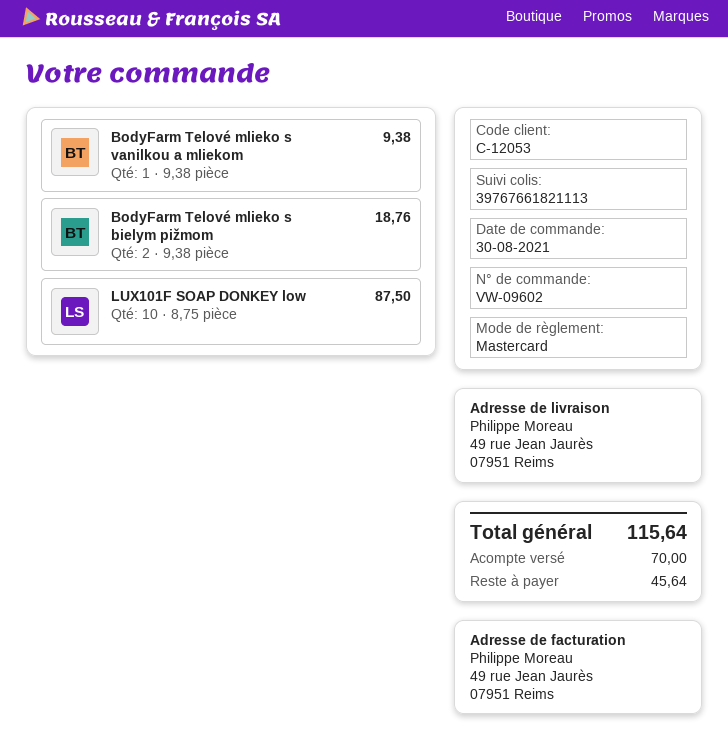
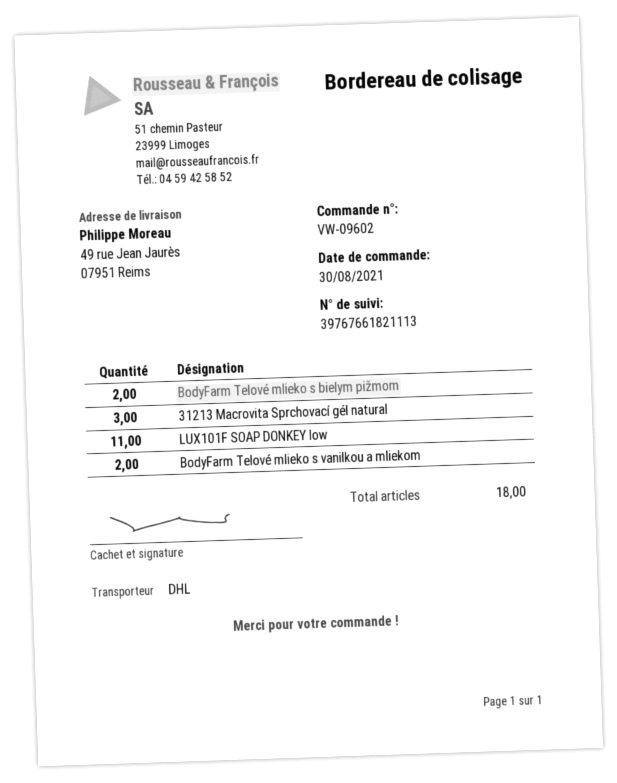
BodyFarm Telové mlieko s vanilkou a mliekom: 1 -> 2
LUX101F SOAP DONKEY low: 10 -> 11
31213 Macrovita Sprchovací gél natural: none -> 3

